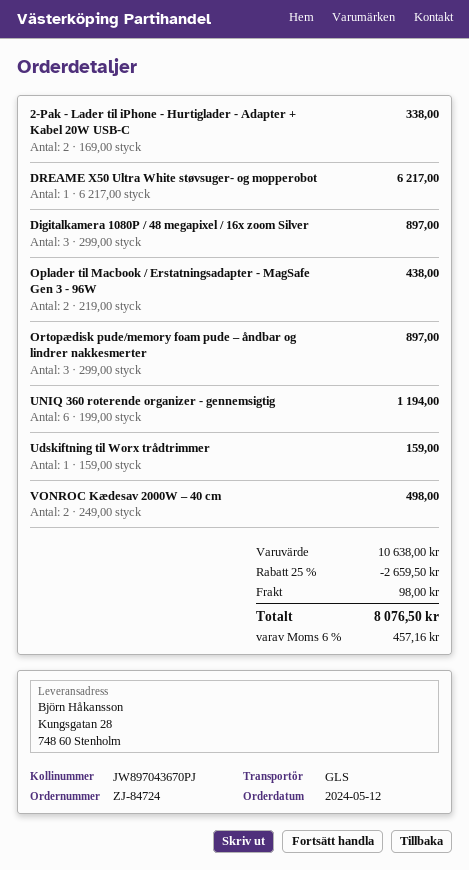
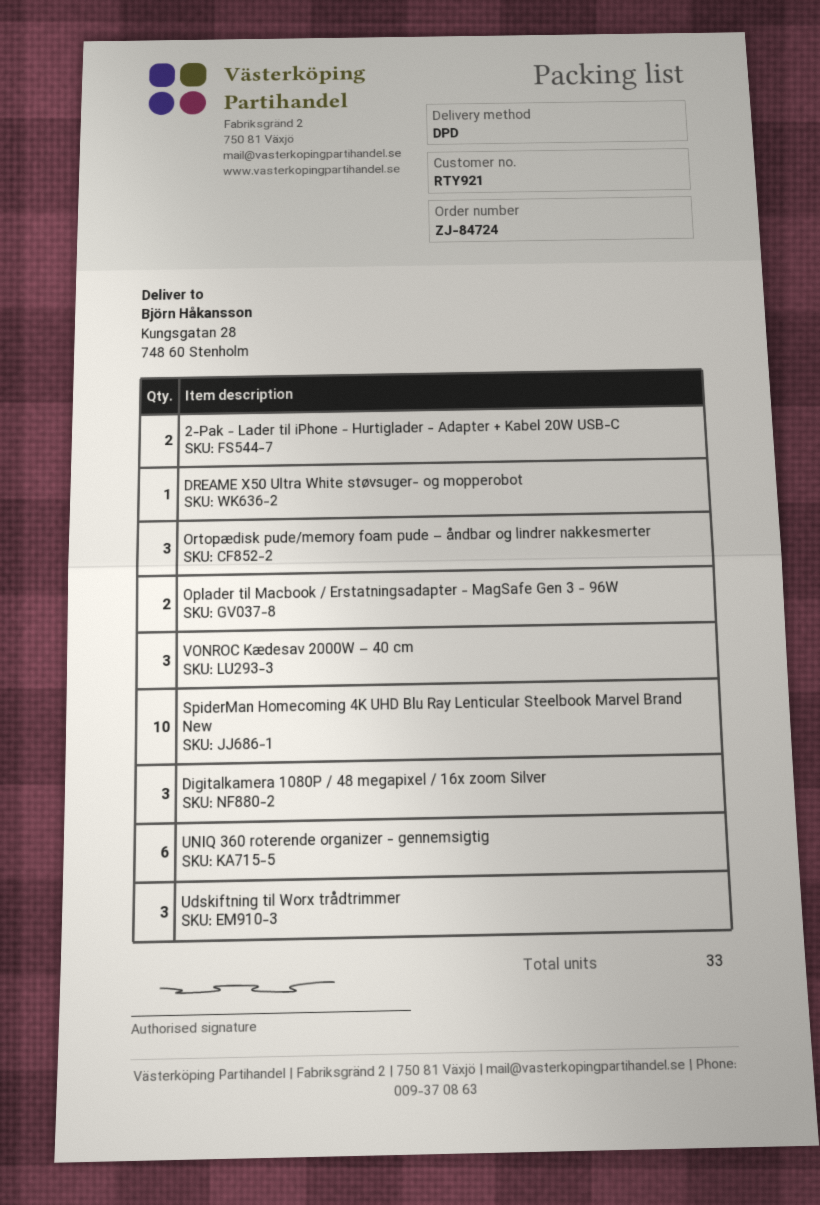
shipping method: GLS -> DPD
Udskiftning til Worx trådtrimmer: 1 -> 3
VONROC Kædesav 2000W – 40 cm: 2 -> 3
SpiderMan Homecoming 4K UHD Blu Ray Lenticular Steelbook Marvel Brand New: none -> 10

